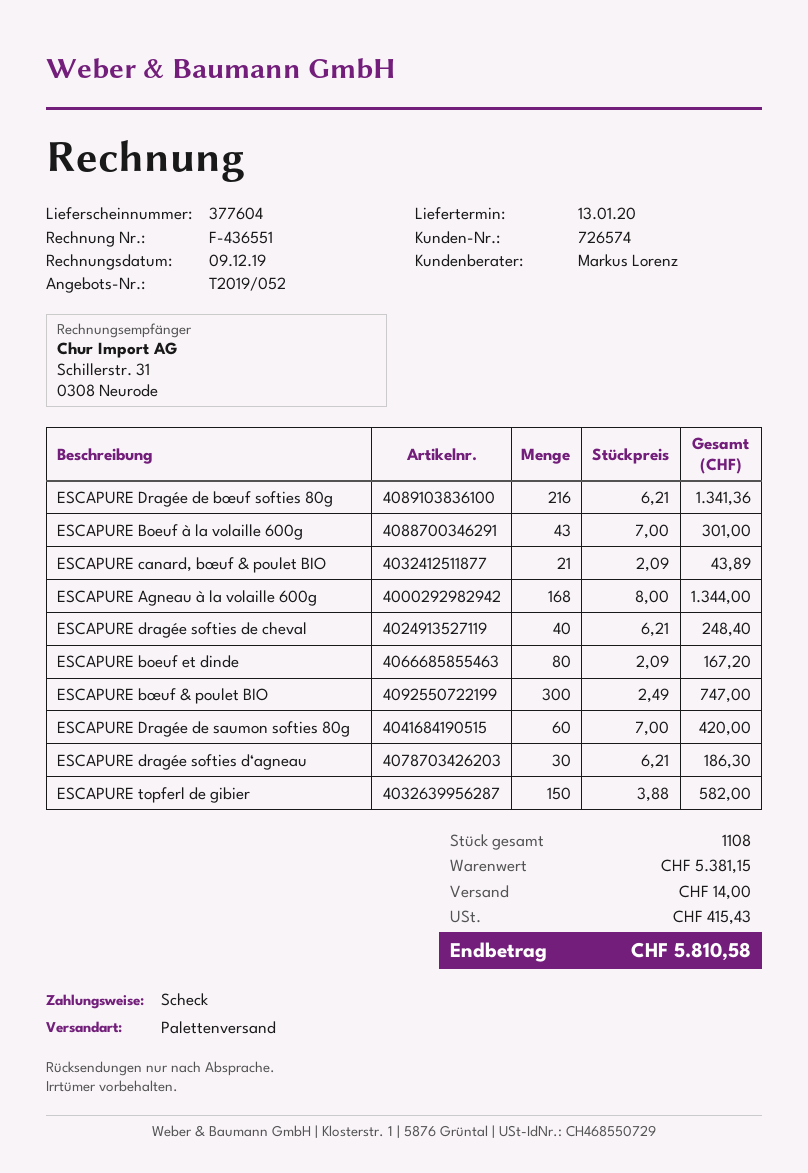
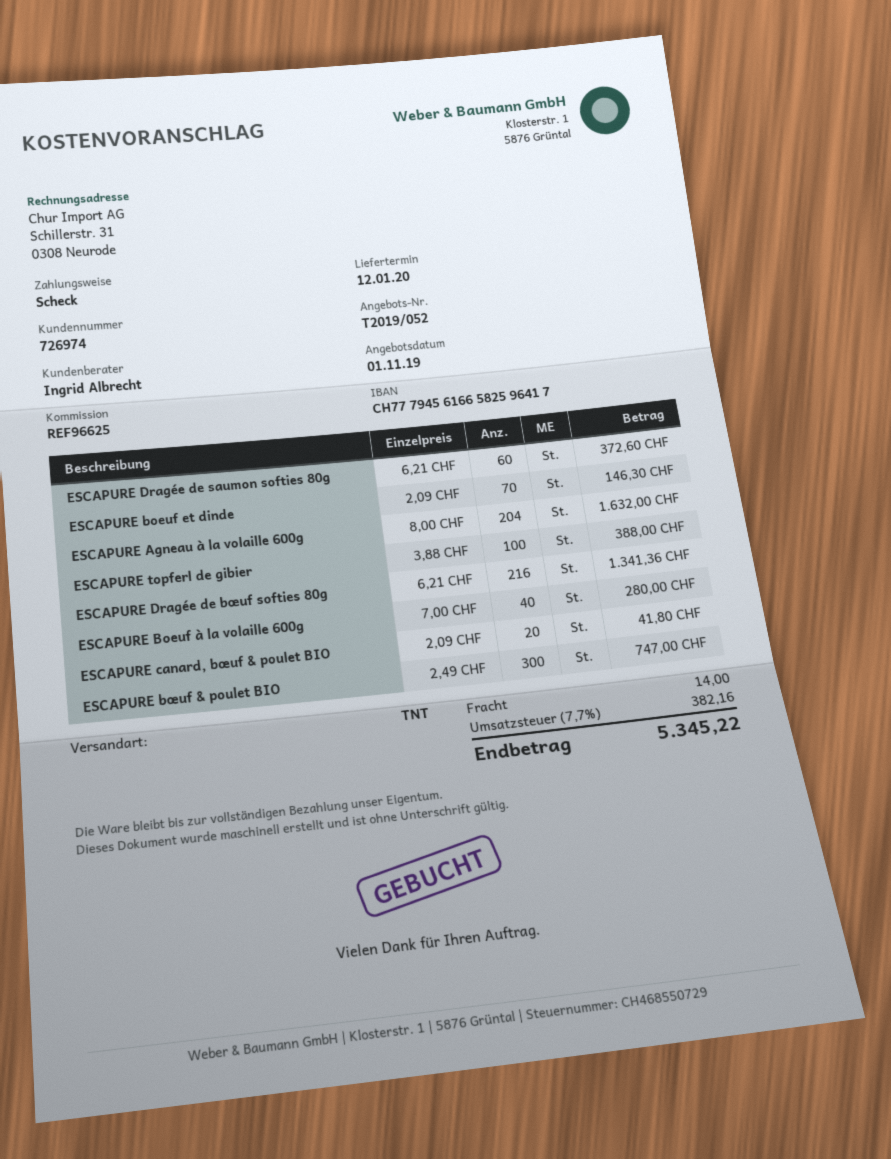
delivery date: 2020-01-13 -> 2020-01-12
customer number: 726574 -> 726974
sales rep: Markus Lorenz -> Ingrid Albrecht
shipping method: pallet freight -> TNT
ESCAPURE Boeuf à la volaille 600g: 43 x 7.00 = 301.00 -> 40 x 7.00 = 280.00
ESCAPURE canard, bœuf & poulet BIO: 21 x 2.09 = 43.89 -> 20 x 2.09 = 41.80
ESCAPURE Agneau à la volaille 600g: 168 x 8.00 = 1344.00 -> 204 x 8.00 = 1632.00
ESCAPURE dragée softies de cheval: 40 x 6.21 = 248.40 -> none
ESCAPURE boeuf et dinde: 80 x 2.09 = 167.20 -> 70 x 2.09 = 146.30
ESCAPURE Dragée de saumon softies 80g: 60 x 7.00 = 420.00 -> 60 x 6.21 = 372.60
ESCAPURE dragée softies d‘agneau: 30 x 6.21 = 186.30 -> none
ESCAPURE topferl de gibier: 150 x 3.88 = 582.00 -> 100 x 3.88 = 388.00
tax: 415.43 -> 382.16
total: 5810.58 -> 5345.22

